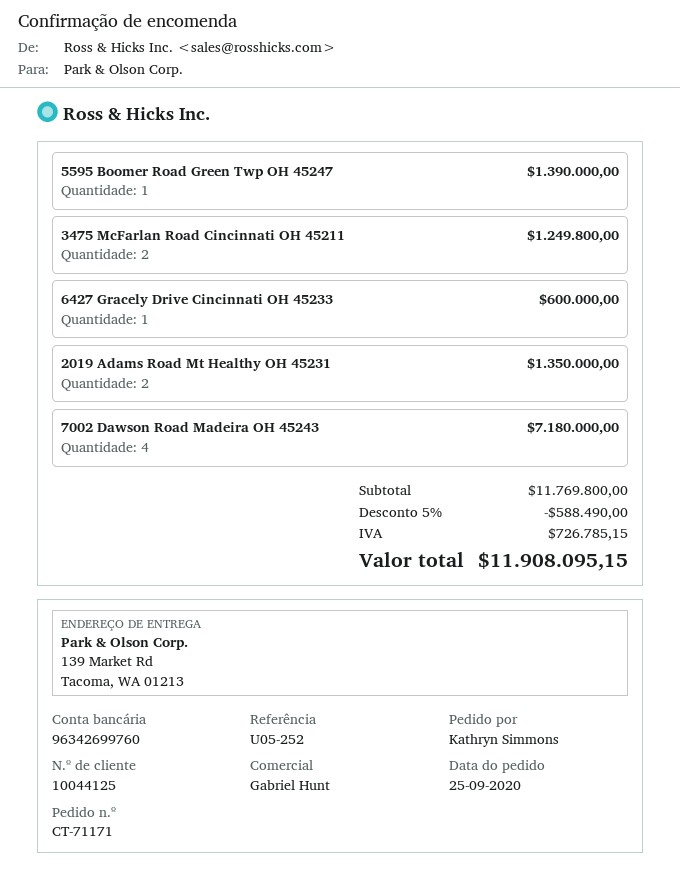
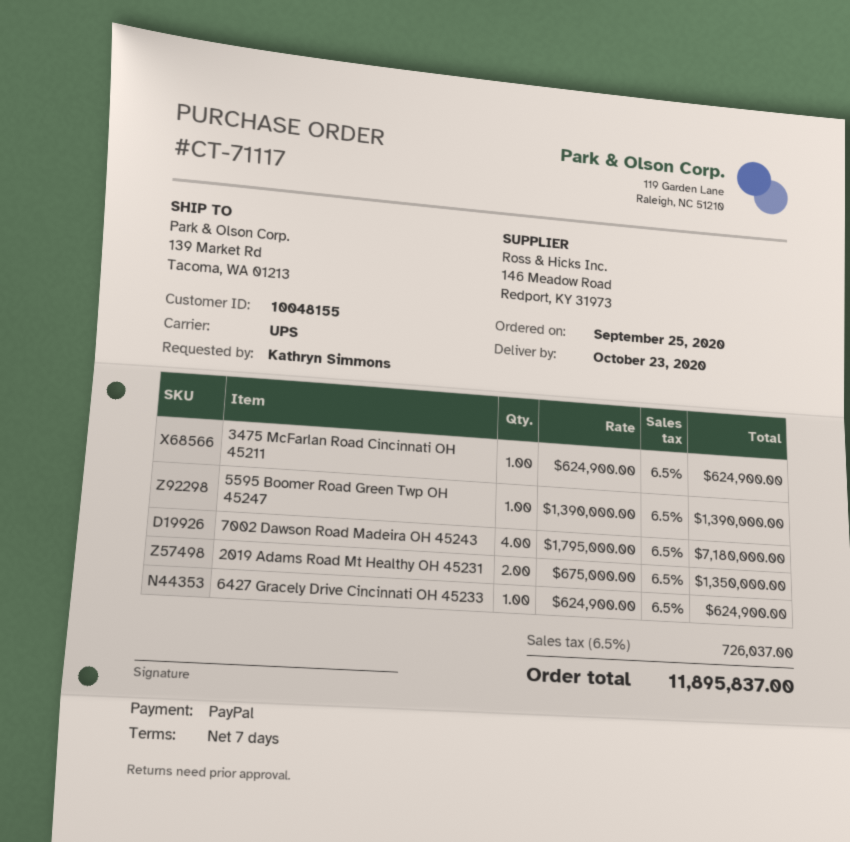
order number: CT-71171 -> CT-71117
customer number: 10044125 -> 10048155
3475 McFarlan Road Cincinnati OH 45211: 2 for 1249800.00 -> 1 for 624900.00
6427 Gracely Drive Cincinnati OH 45233: 1 for 600000.00 -> 1 for 624900.00
discount: 5% = 588490.00 -> none
tax: 726785.15 -> 726037.00
total: 11908095.15 -> 11895837.00

